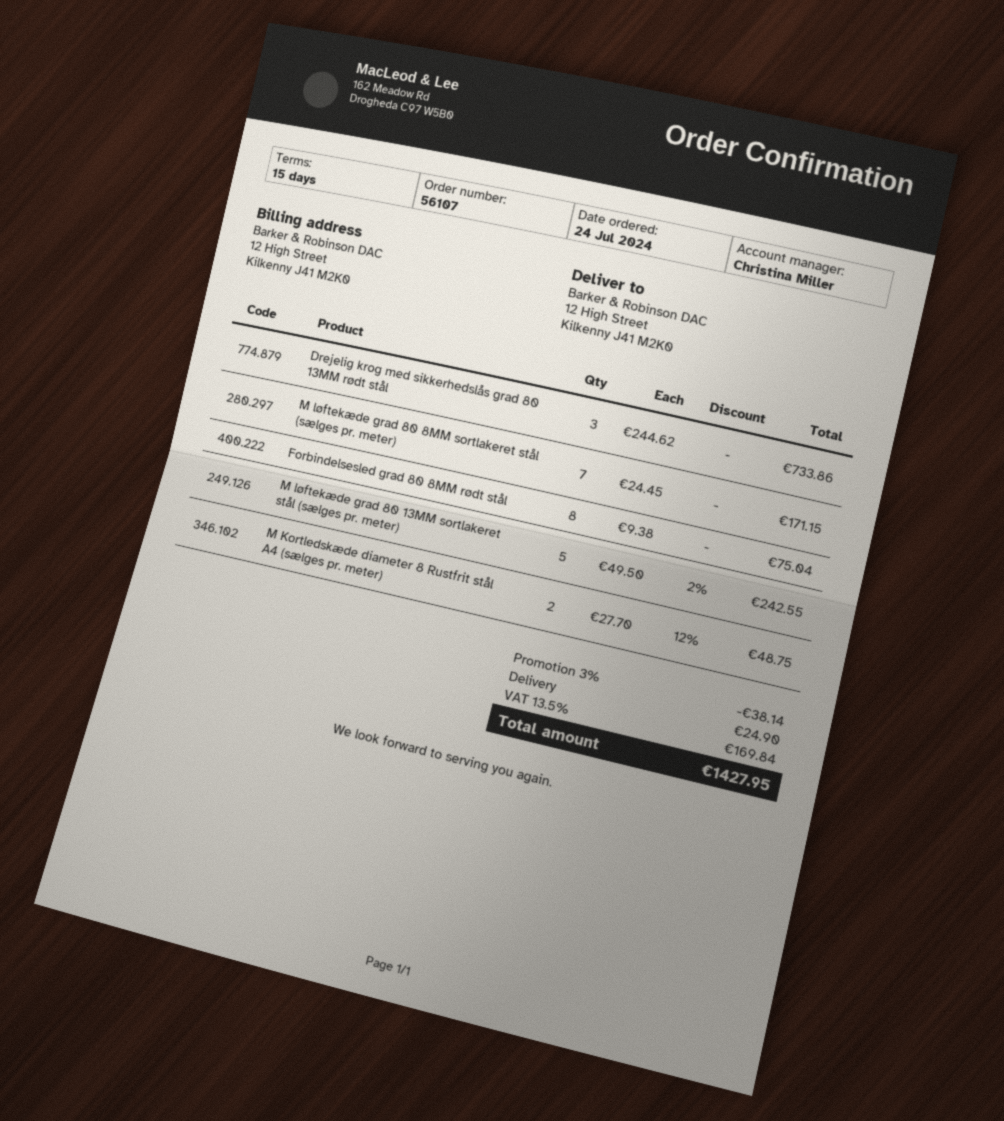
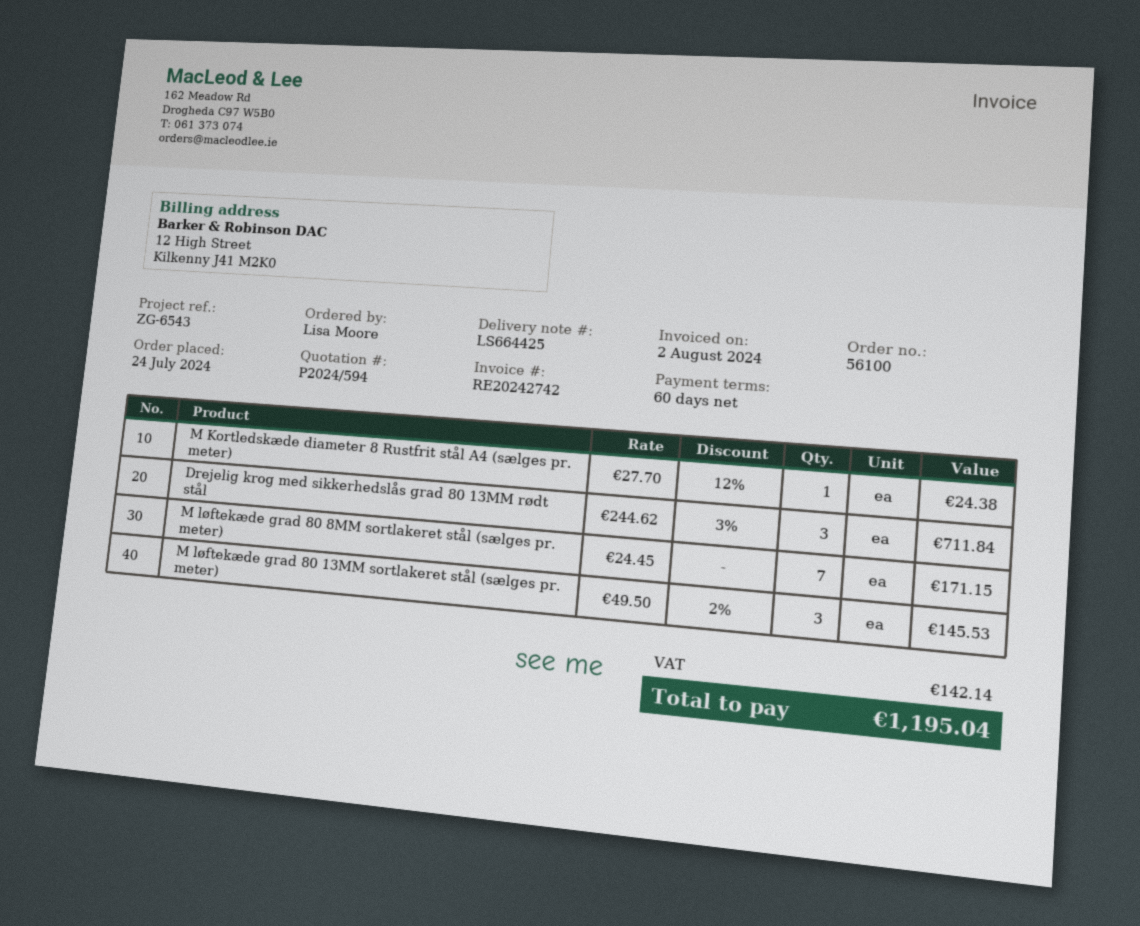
order number: 56107 -> 56100
payment terms: 15 days -> 60 days
Drejelig krog med sikkerhedslås grad 80 13MM rødt stål: 3 x 244.62 = 733.86 -> 3 x 244.62 - 3% = 711.84
Forbindelsesled grad 80 8MM rødt stål: 8 x 9.38 = 75.04 -> none
M løftekæde grad 80 13MM sortlakeret stål (sælges pr. meter): 5 x 49.50 - 2% = 242.55 -> 3 x 49.50 - 2% = 145.53
M Kortledskæde diameter 8 Rustfrit stål A4 (sælges pr. meter): 2 x 27.70 - 12% = 48.75 -> 1 x 27.70 - 12% = 24.38
discount: 3% = 38.14 -> none
shipping: 24.90 -> none
tax: 169.84 -> 142.14
total: 1427.95 -> 1195.04

